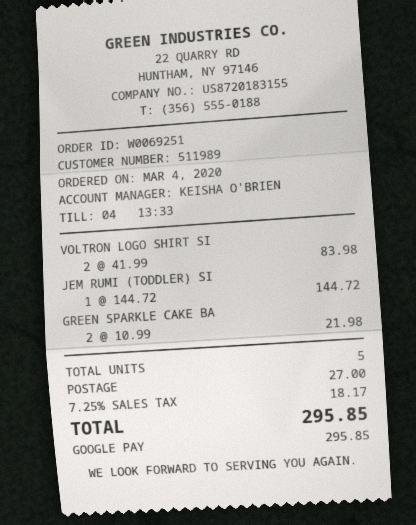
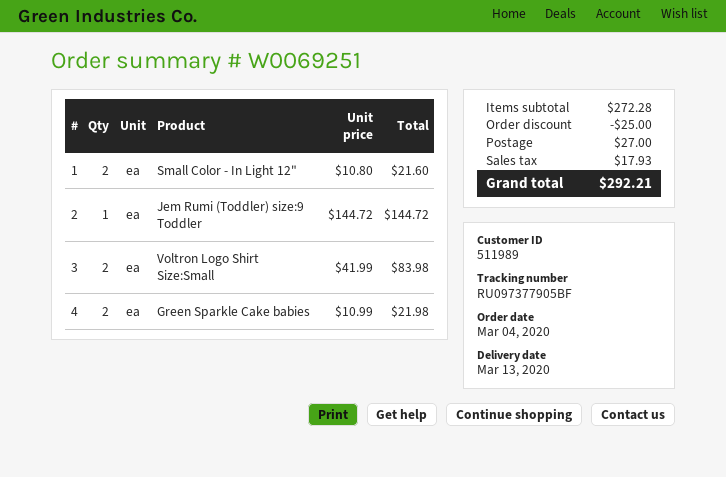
Small Color - In Light 12": none -> 2 x 10.80 = 21.60
discount: none -> 25.00
tax: 18.17 -> 17.93
total: 295.85 -> 292.21

